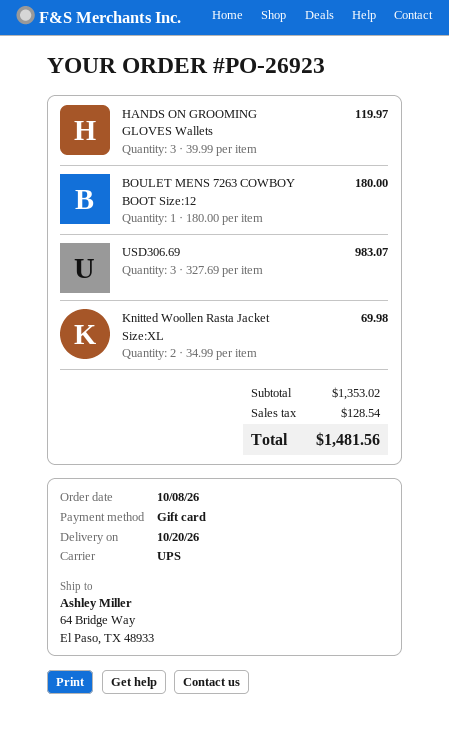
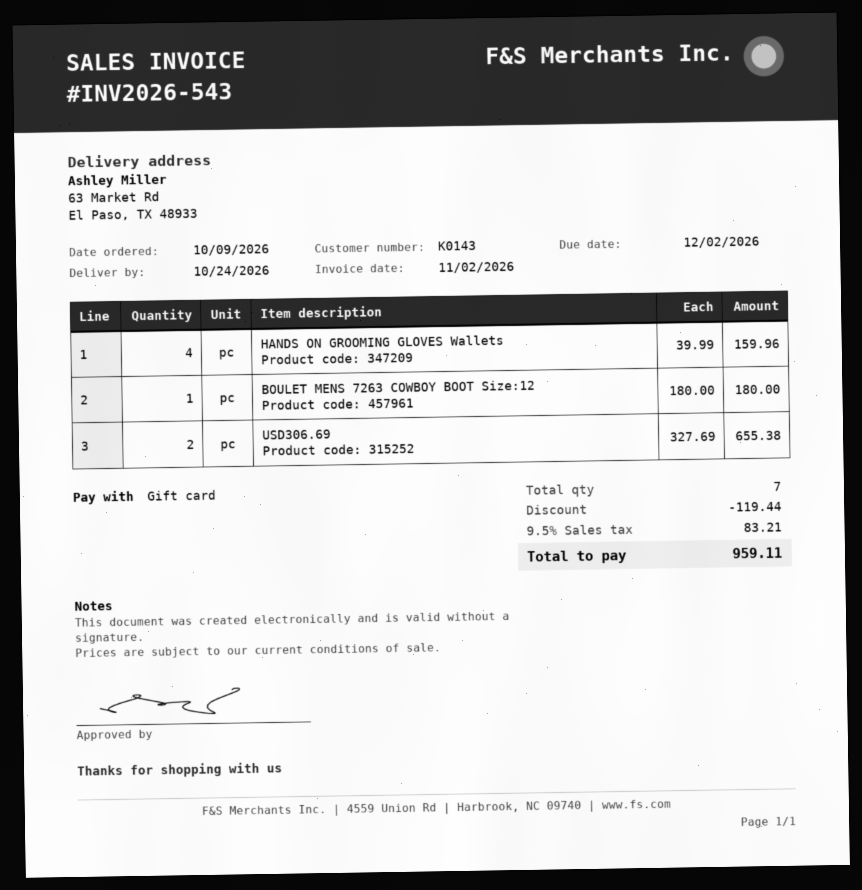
order date: 2026-10-08 -> 2026-10-09
delivery date: 2026-10-20 -> 2026-10-24
ship to: 64 Bridge Way, El Paso, TX 48933 -> 63 Market Rd, El Paso, TX 48933
HANDS ON GROOMING GLOVES Wallets: 3 x 39.99 = 119.97 -> 4 x 39.99 = 159.96
USD306.69: 3 x 327.69 = 983.07 -> 2 x 327.69 = 655.38
Knitted Woollen Rasta Jacket Size:XL: 2 x 34.99 = 69.98 -> none
discount: none -> 119.44
tax: 128.54 -> 83.21
total: 1481.56 -> 959.11

